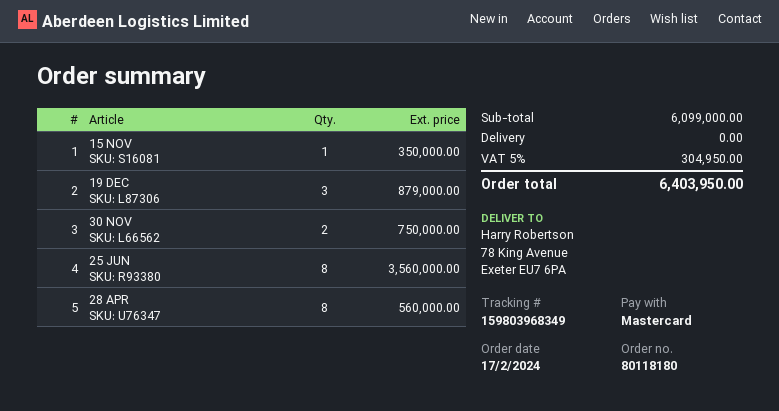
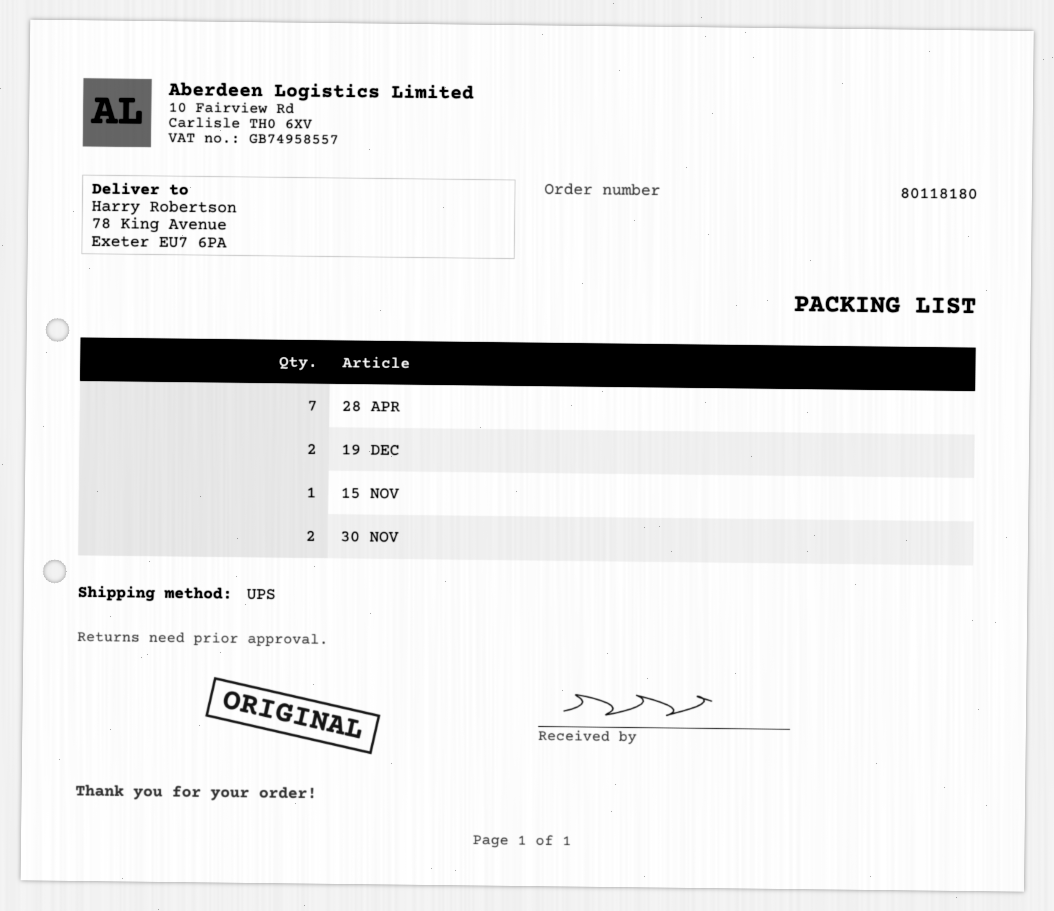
19 DEC: 3 -> 2
25 JUN: 8 -> none
28 APR: 8 -> 7

